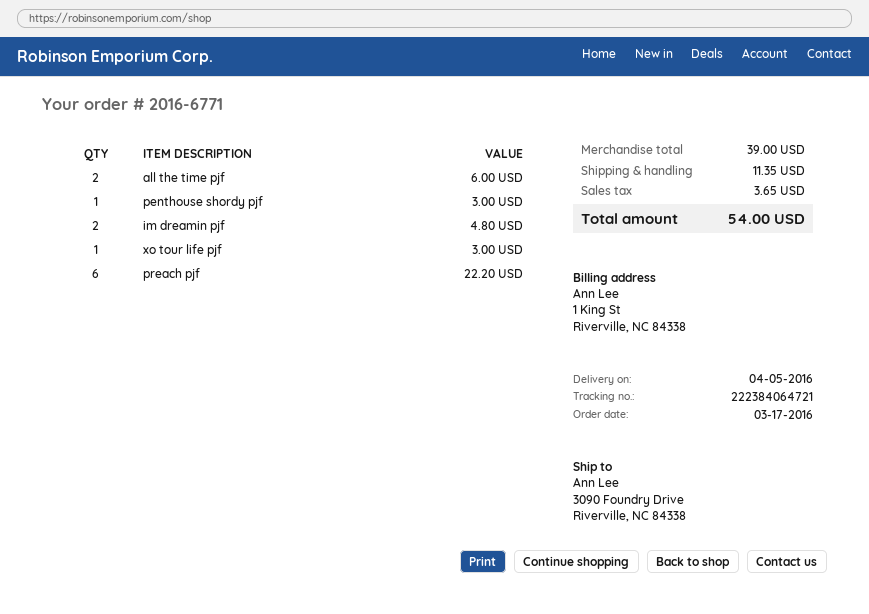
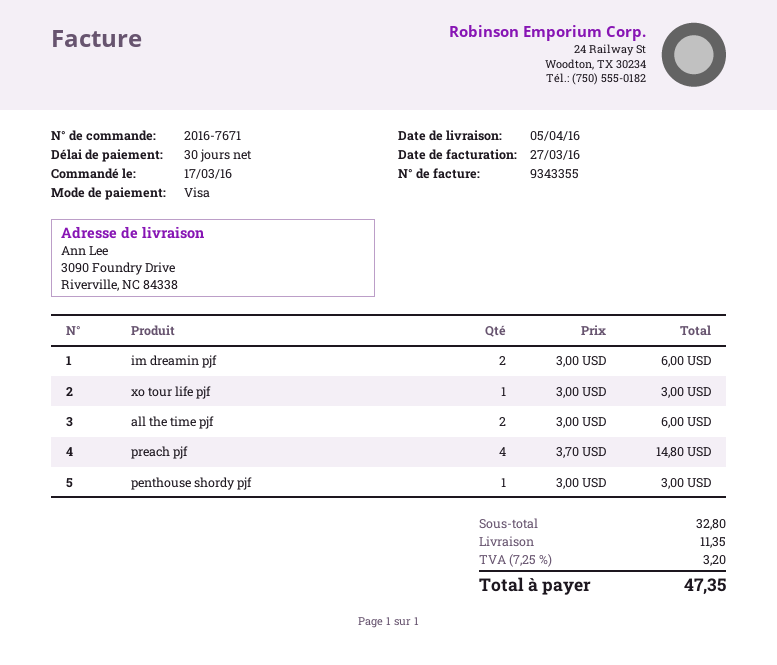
order number: 2016-6771 -> 2016-7671
im dreamin pjf: 2 for 4.80 -> 2 for 6.00
preach pjf: 6 for 22.20 -> 4 for 14.80
subtotal: 39.00 -> 32.80
tax: 3.65 -> 3.20
total: 54.00 -> 47.35

